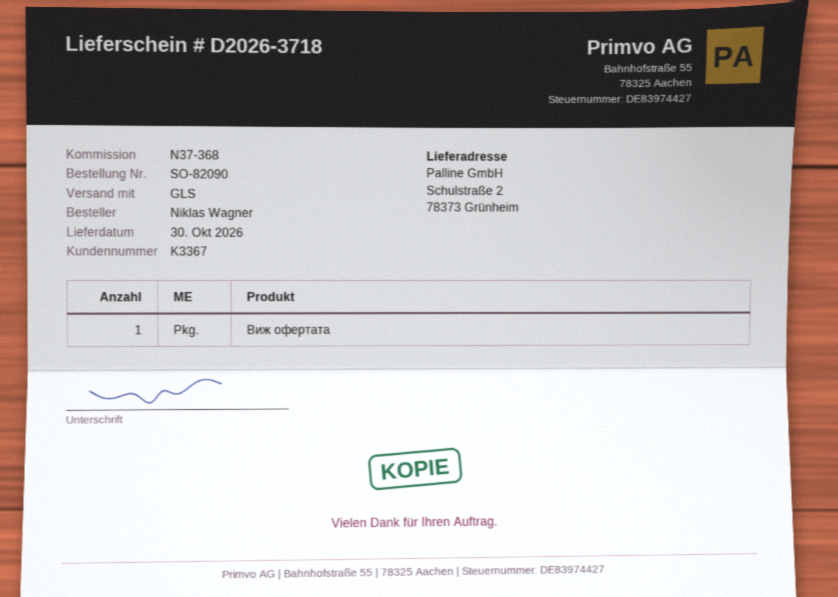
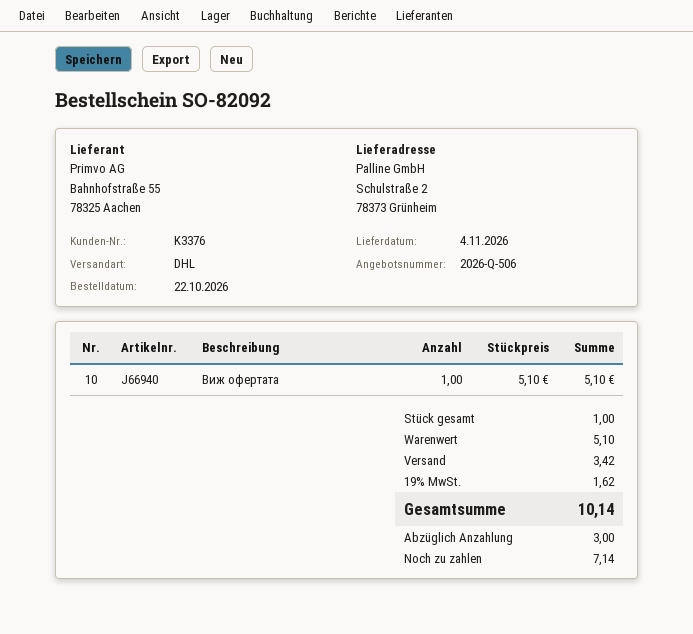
order number: SO-82090 -> SO-82092
delivery date: 2026-10-30 -> 2026-11-04
customer number: K3367 -> K3376
shipping method: GLS -> DHL

